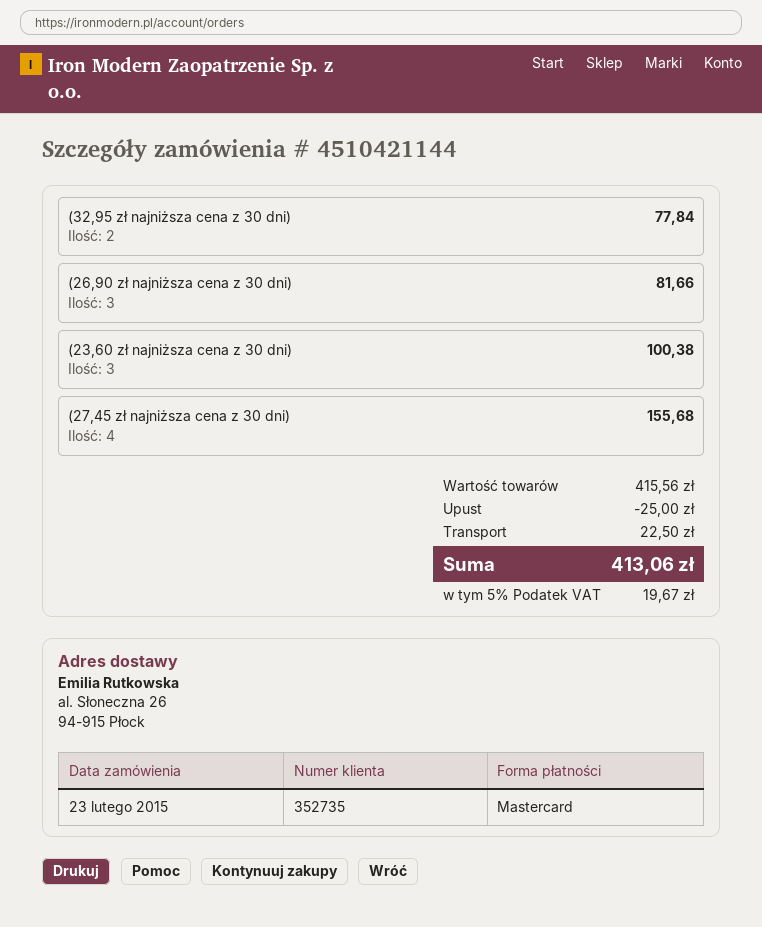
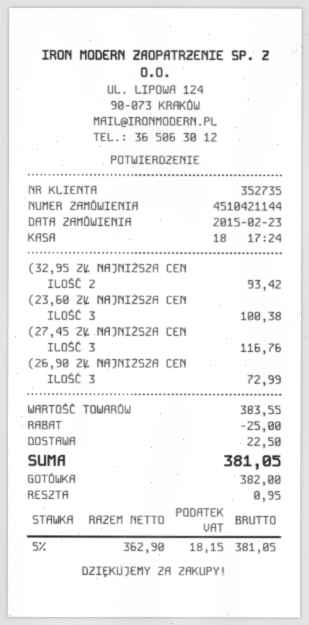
payment method: Mastercard -> cash
(32,95 zł najniższa cena z 30 dni): 2 for 77.84 -> 2 for 93.42
(26,90 zł najniższa cena z 30 dni): 3 for 81.66 -> 3 for 72.99
(27,45 zł najniższa cena z 30 dni): 4 for 155.68 -> 3 for 116.76
subtotal: 415.56 -> 383.55
tax: 5% = 19.67 -> 5% = 18.15
total: 413.06 -> 381.05

